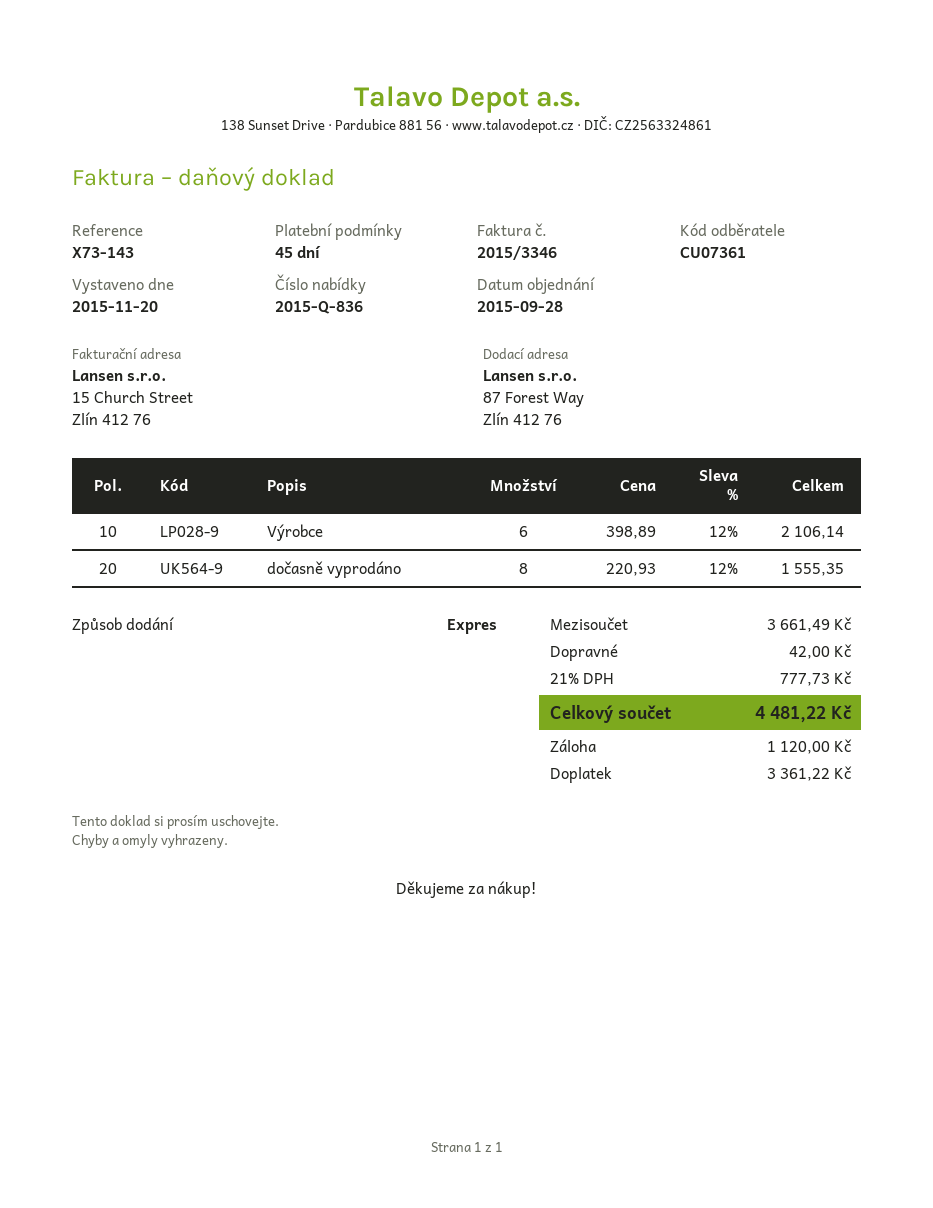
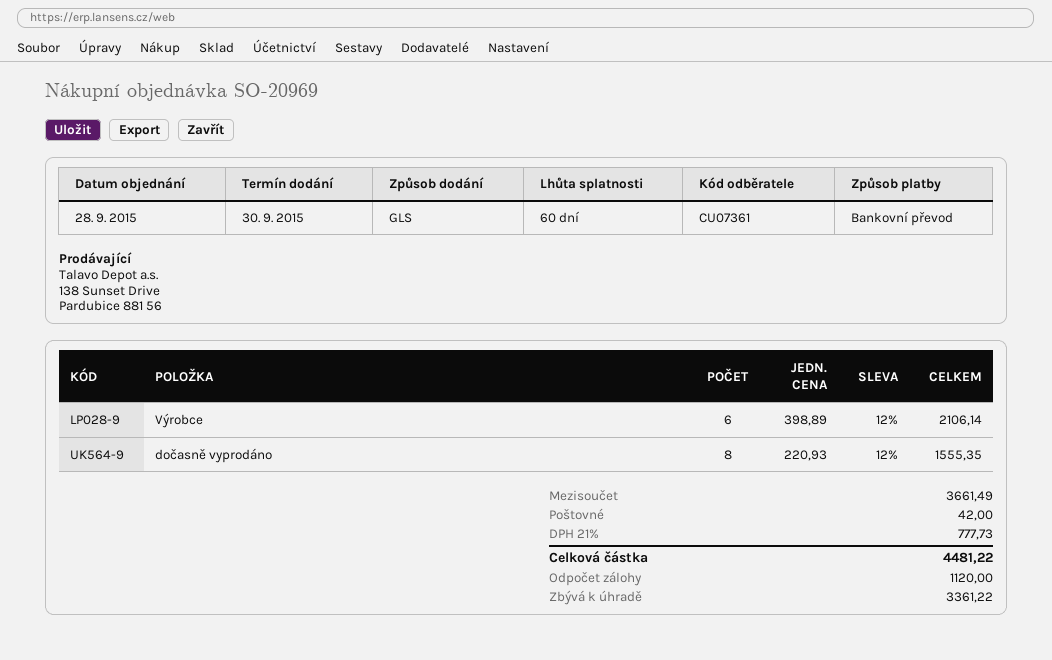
payment terms: 45 days -> 60 days
shipping method: express -> GLS

